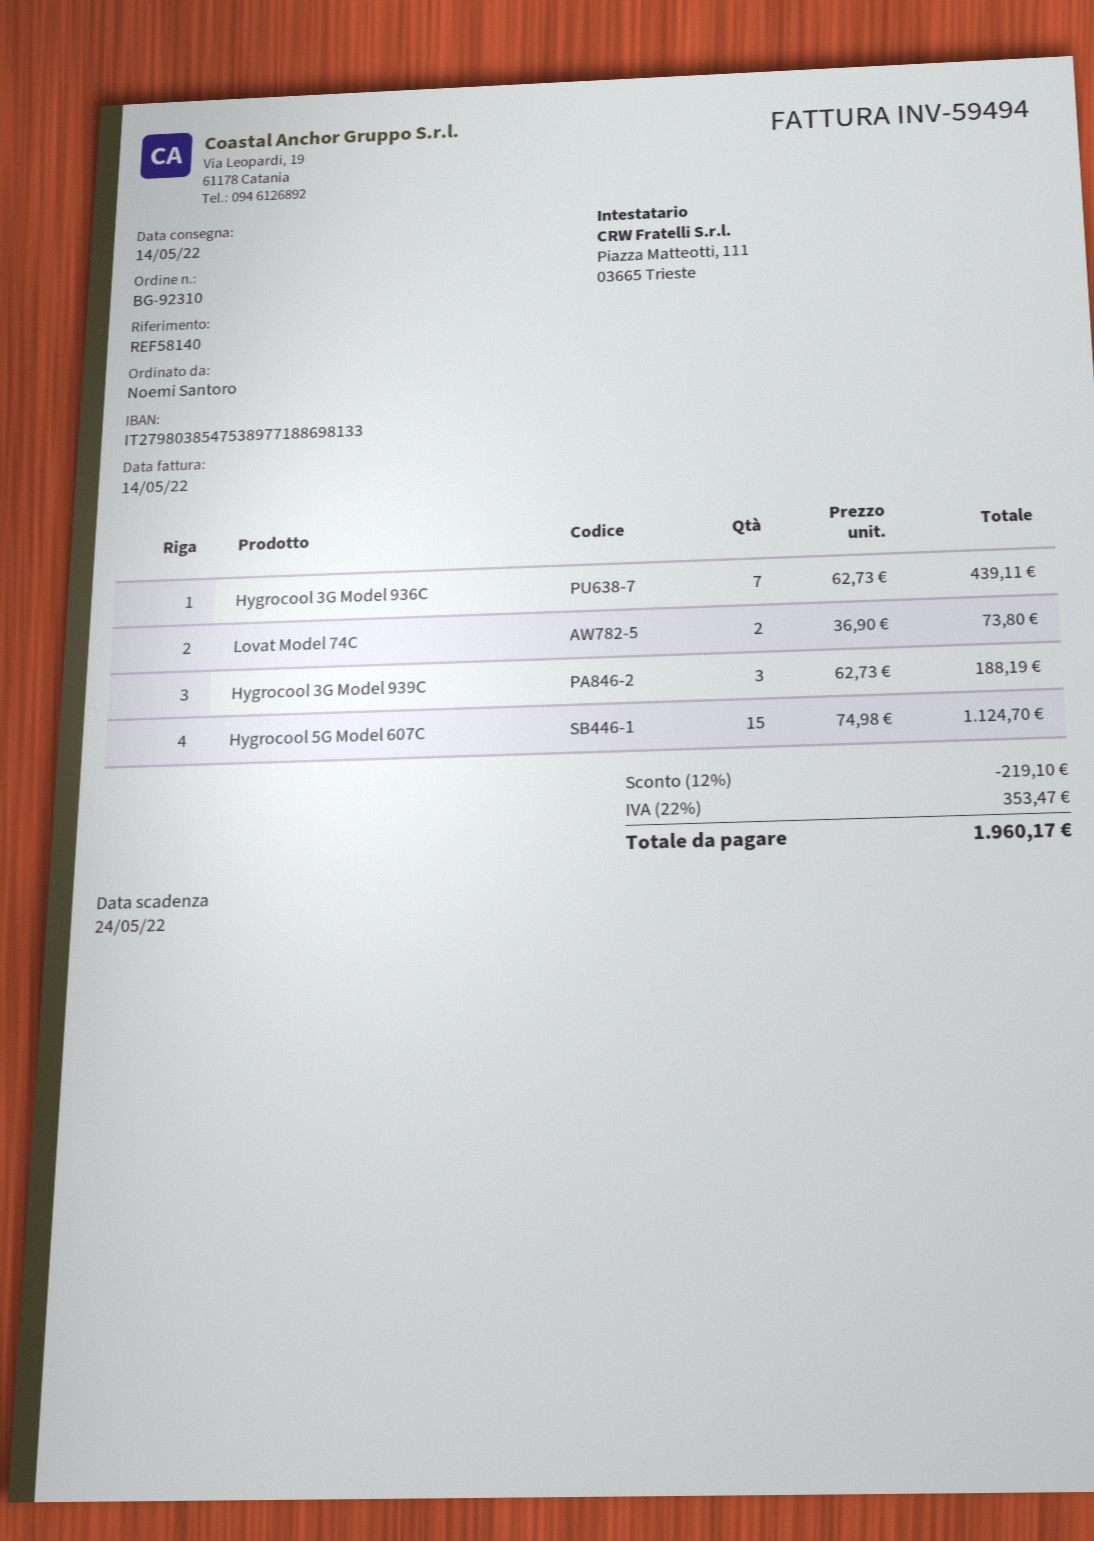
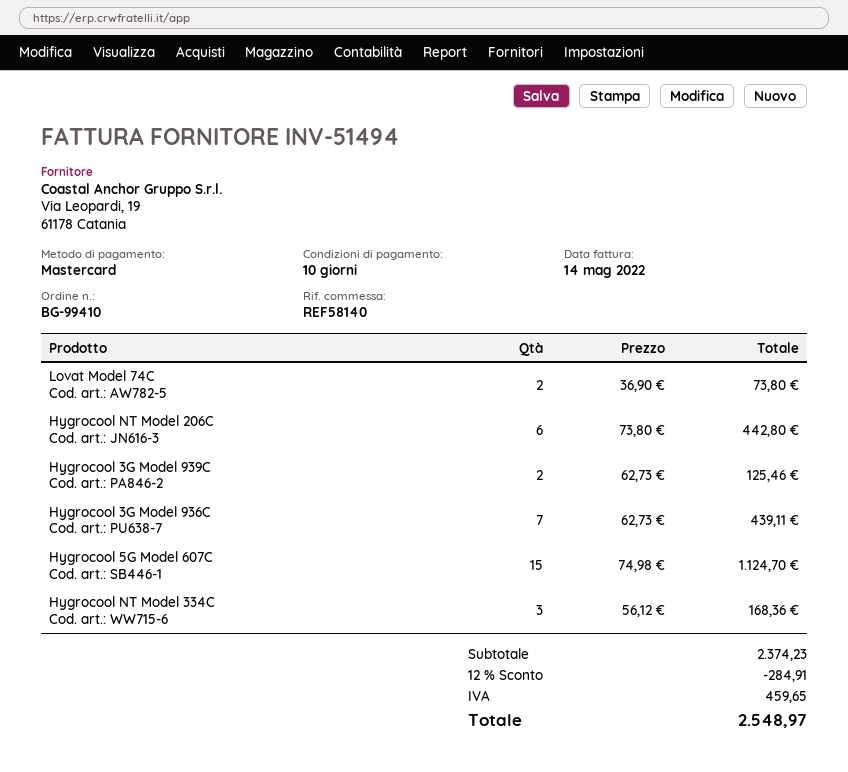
order number: BG-92310 -> BG-99410
invoice number: INV-59494 -> INV-51494
Hygrocool 3G Model 939C: 3 x 62.73 = 188.19 -> 2 x 62.73 = 125.46
Hygrocool NT Model 206C: none -> 6 x 73.80 = 442.80
Hygrocool NT Model 334C: none -> 3 x 56.12 = 168.36
discount: 12% = 219.10 -> 12% = 284.91
tax: 353.47 -> 459.65
total: 1960.17 -> 2548.97

